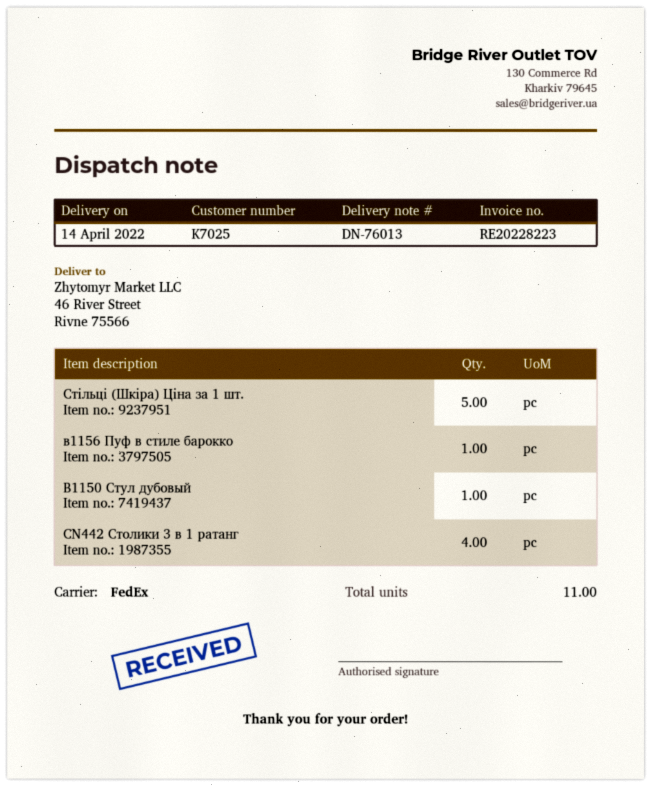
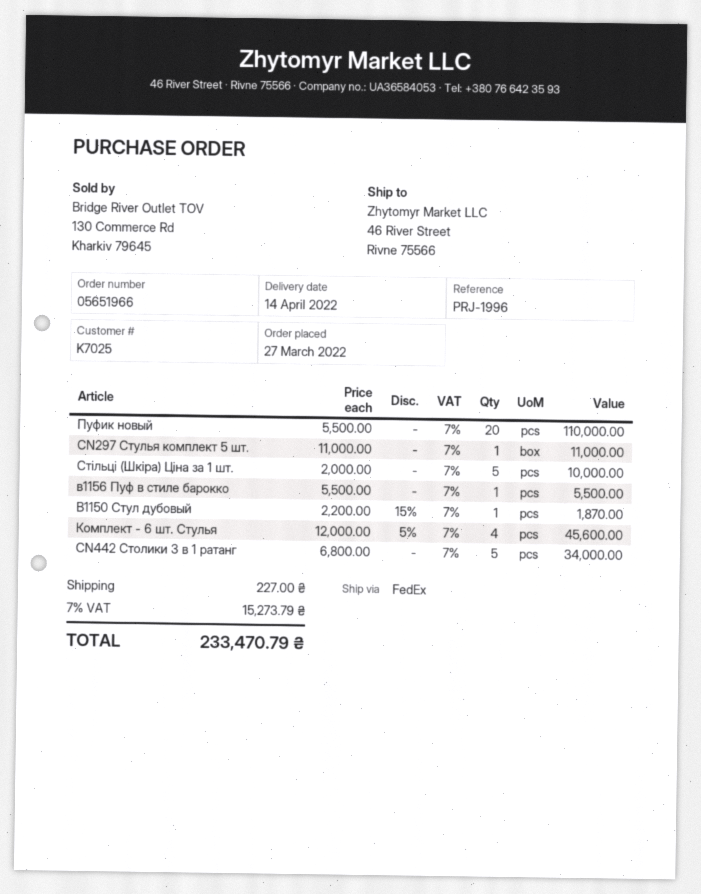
CN442 Столики 3 в 1 ратанг: 4 -> 5
Пуфик новый: none -> 20
CN297 Стулья комплект 5 шт.: none -> 1
Комплект - 6 шт. Стулья: none -> 4

